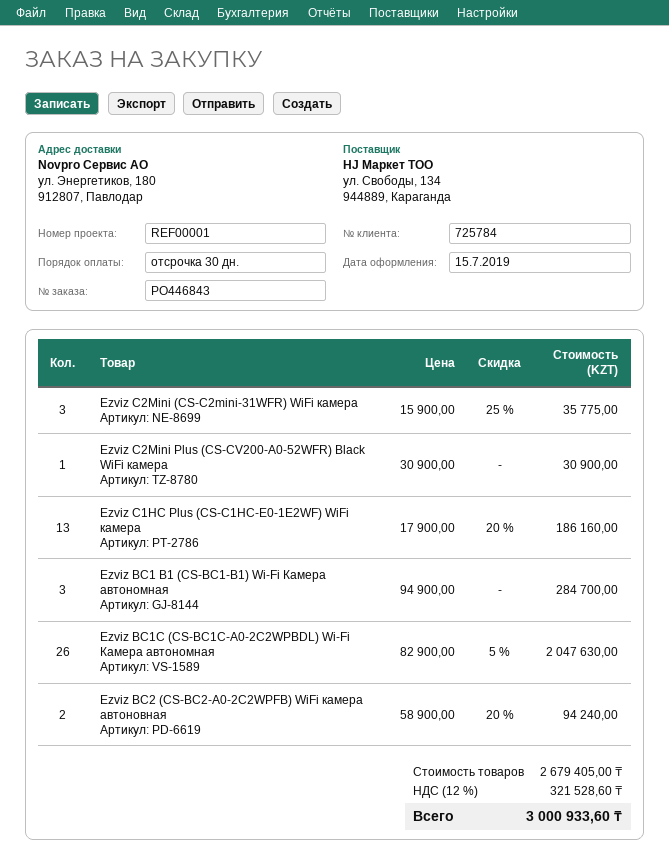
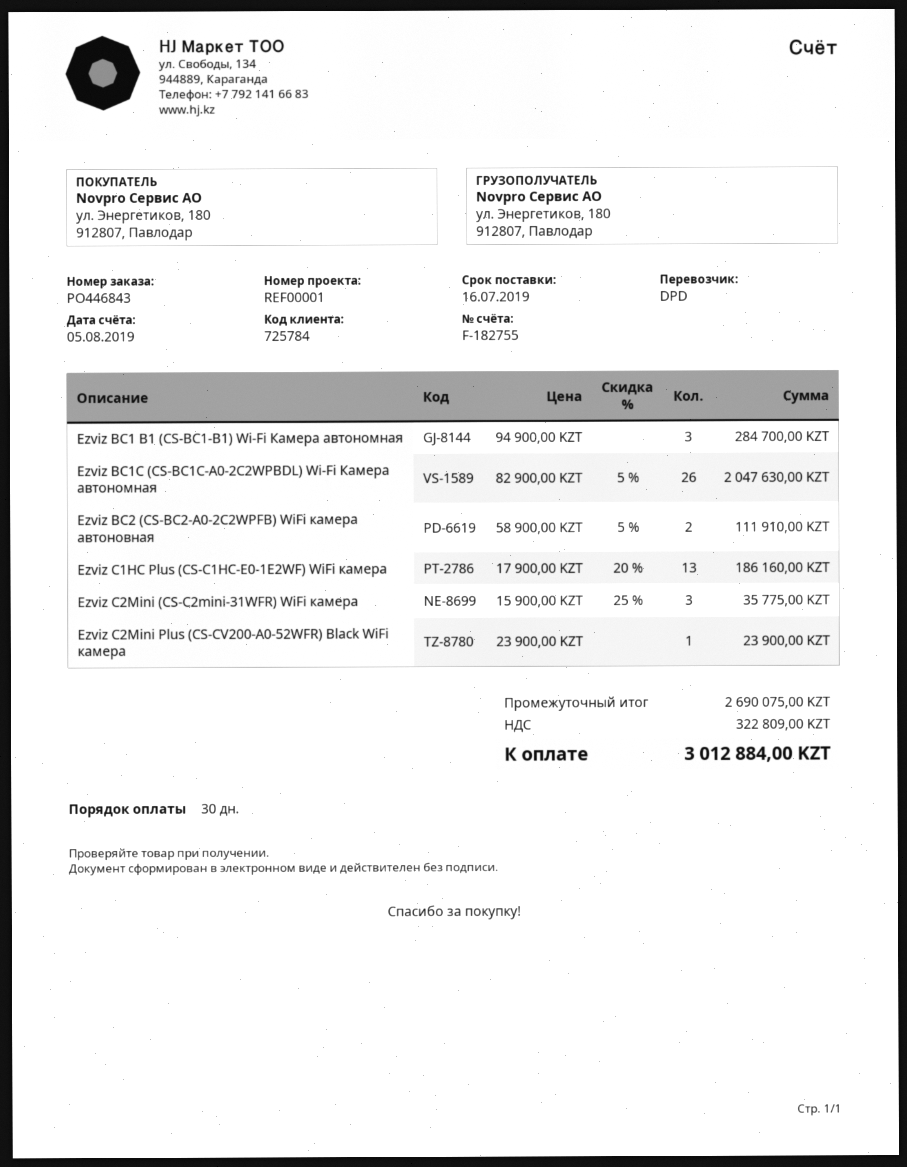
Ezviz C2Mini Plus (CS-CV200-A0-52WFR) Black WiFi камера: 1 x 30900.00 = 30900.00 -> 1 x 23900.00 = 23900.00
Ezviz BC2 (CS-BC2-A0-2C2WPFB) WiFi камера автоновная: 2 x 58900.00 - 20% = 94240.00 -> 2 x 58900.00 - 5% = 111910.00
subtotal: 2679405.00 -> 2690075.00
tax: 321528.60 -> 322809.00
total: 3000933.60 -> 3012884.00

